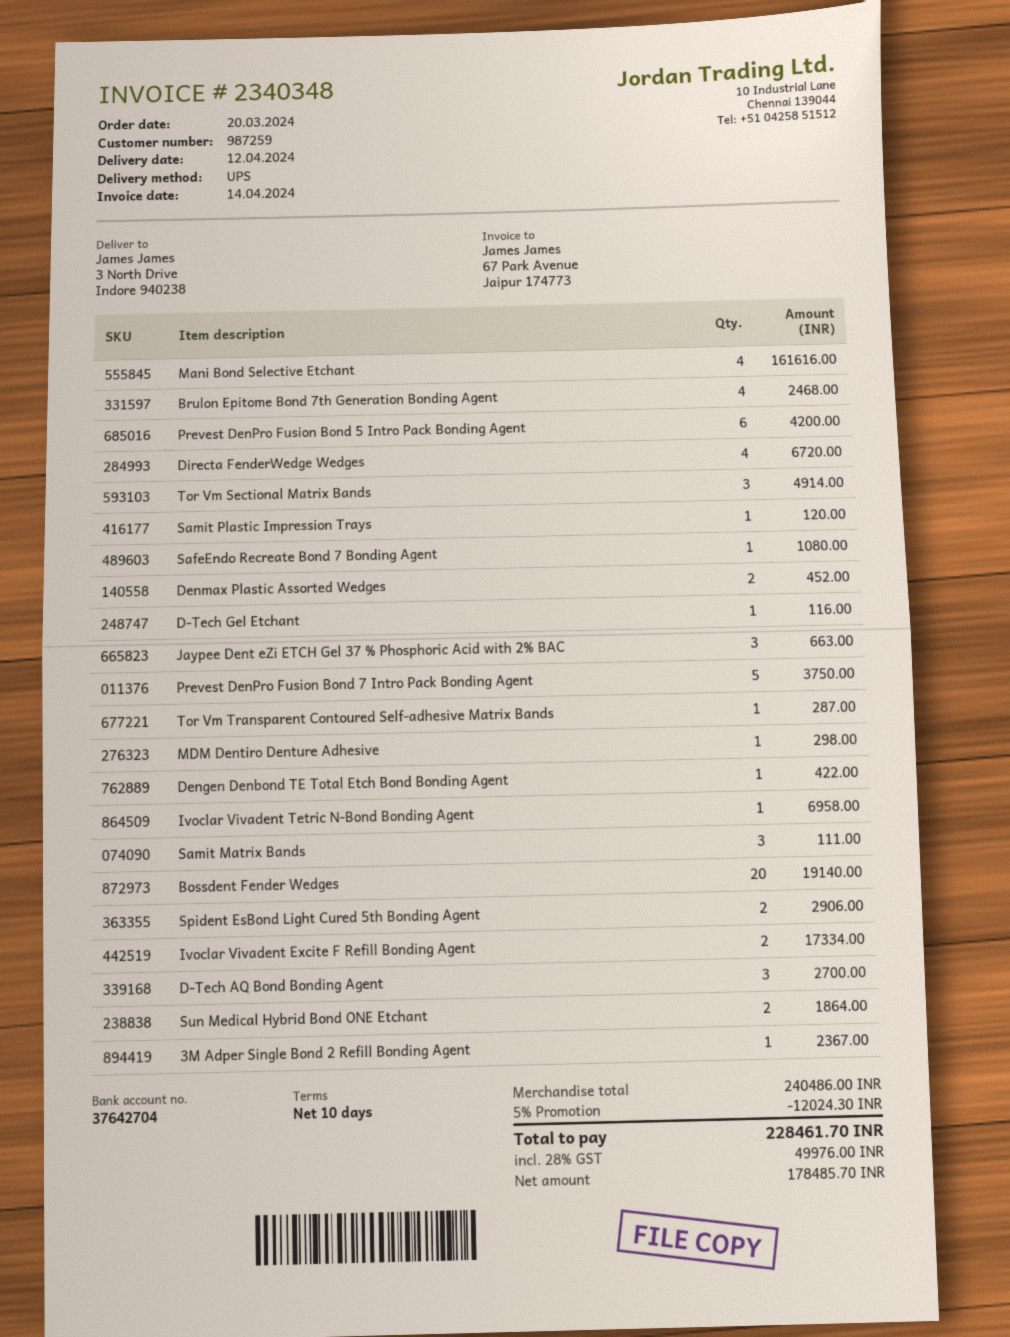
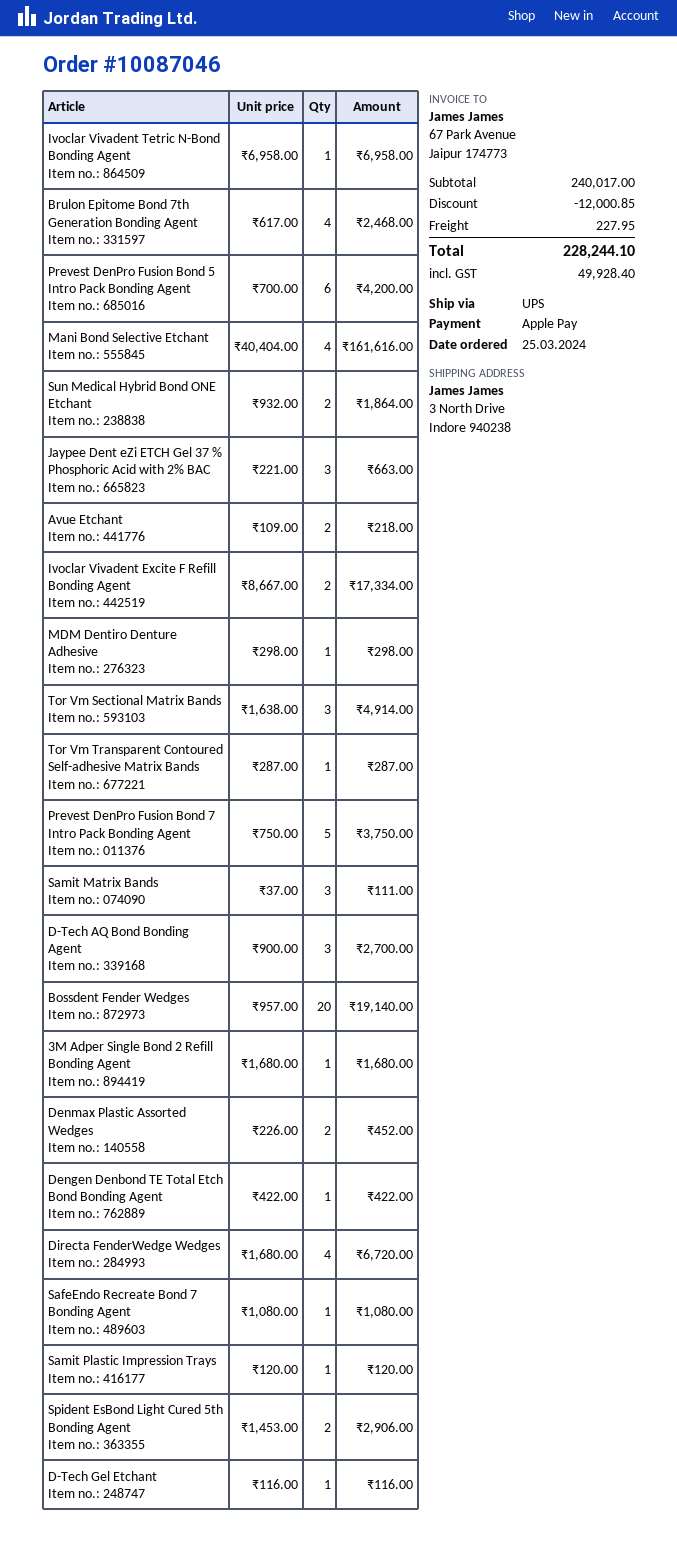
order date: 2024-03-20 -> 2024-03-25
3M Adper Single Bond 2 Refill Bonding Agent: 1 for 2367.00 -> 1 for 1680.00
Avue Etchant: none -> 2 for 218.00
subtotal: 240486.00 -> 240017.00
discount: 12024.30 -> 12000.85
shipping: none -> 227.95
tax: 49976.00 -> 49928.40
total: 228461.70 -> 228244.10

